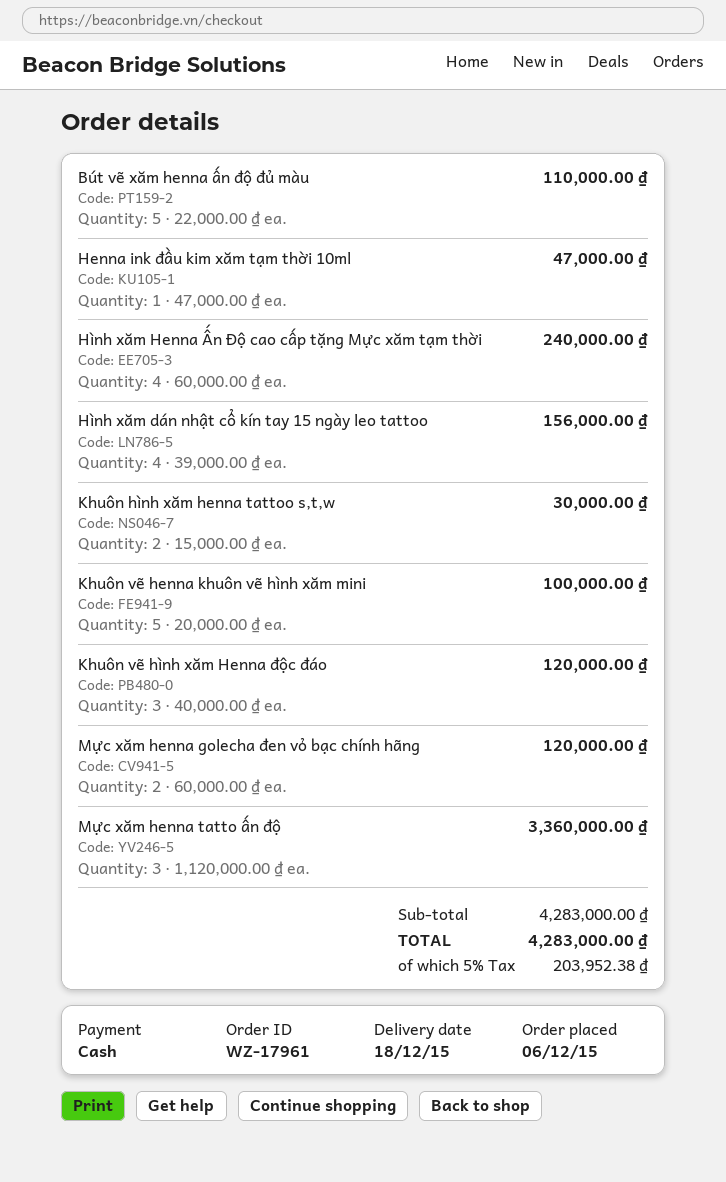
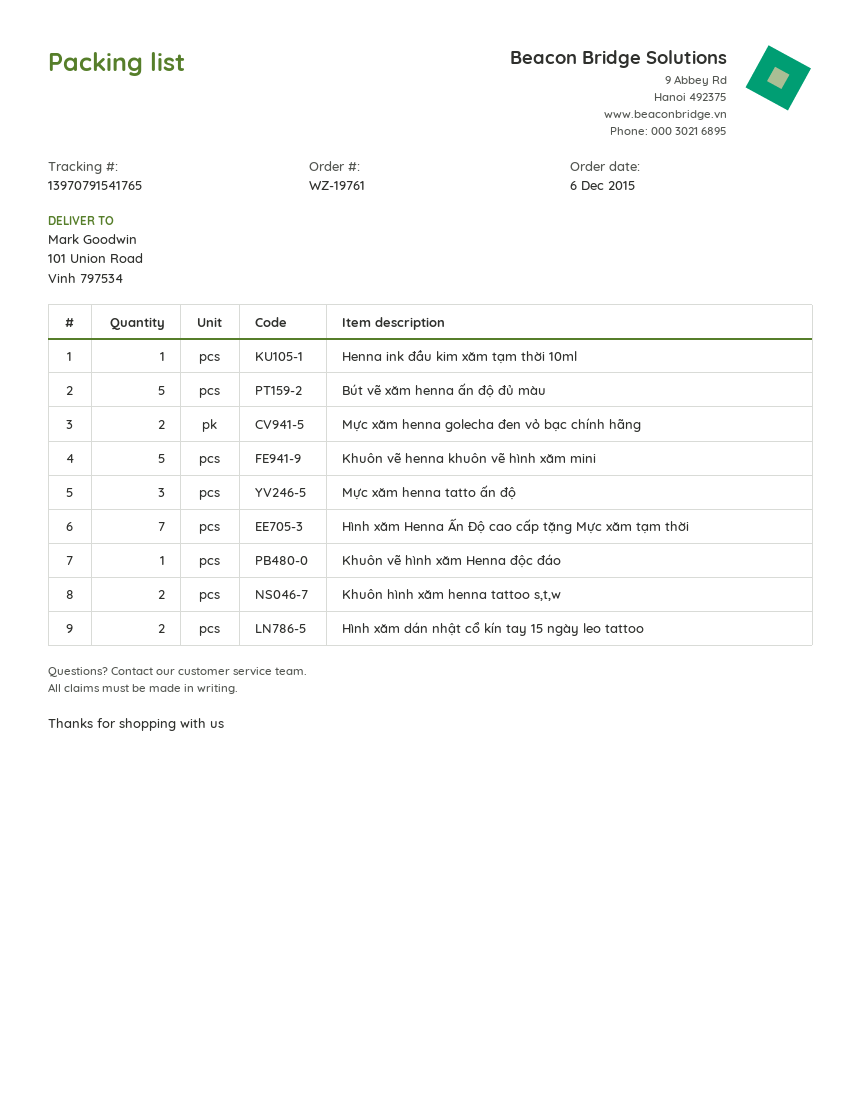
order number: WZ-17961 -> WZ-19761
Hình xăm Henna Ấn Độ cao cấp tặng Mực xăm tạm thời: 4 -> 7
Hình xăm dán nhật cổ kín tay 15 ngày leo tattoo: 4 -> 2
Khuôn vẽ hình xăm Henna độc đáo: 3 -> 1

